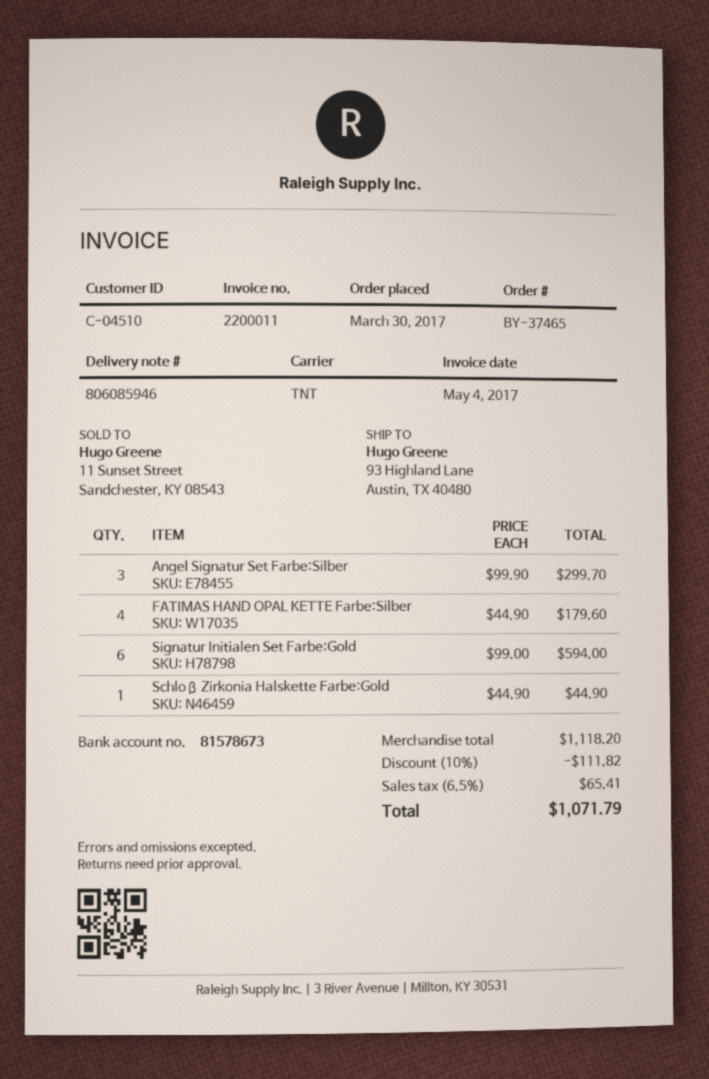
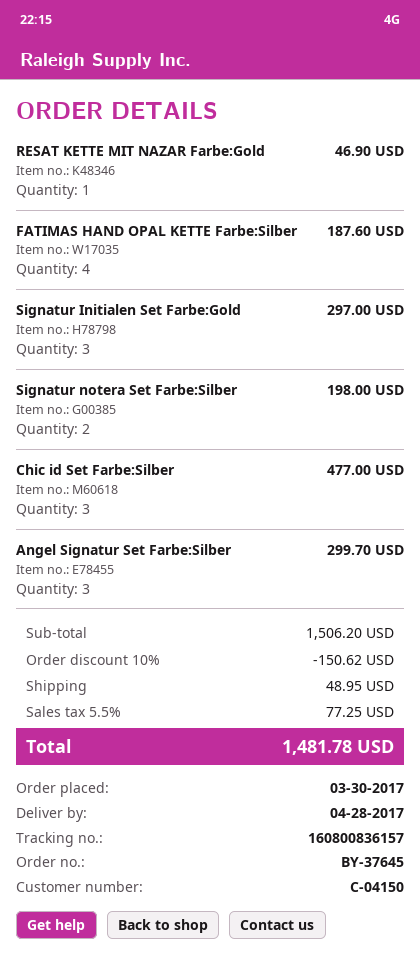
order number: BY-37465 -> BY-37645
customer number: C-04510 -> C-04150
FATIMAS HAND OPAL KETTE Farbe:Silber: 4 for 179.60 -> 4 for 187.60
Signatur Initialen Set Farbe:Gold: 6 for 594.00 -> 3 for 297.00
Schloß Zirkonia Halskette Farbe:Gold: 1 for 44.90 -> none
RESAT KETTE MIT NAZAR Farbe:Gold: none -> 1 for 46.90
Signatur notera Set Farbe:Silber: none -> 2 for 198.00
Chic id Set Farbe:Silber: none -> 3 for 477.00
subtotal: 1118.20 -> 1506.20
discount: 10% = 111.82 -> 10% = 150.62
shipping: none -> 48.95
tax: 6.5% = 65.41 -> 5.5% = 77.25
total: 1071.79 -> 1481.78

